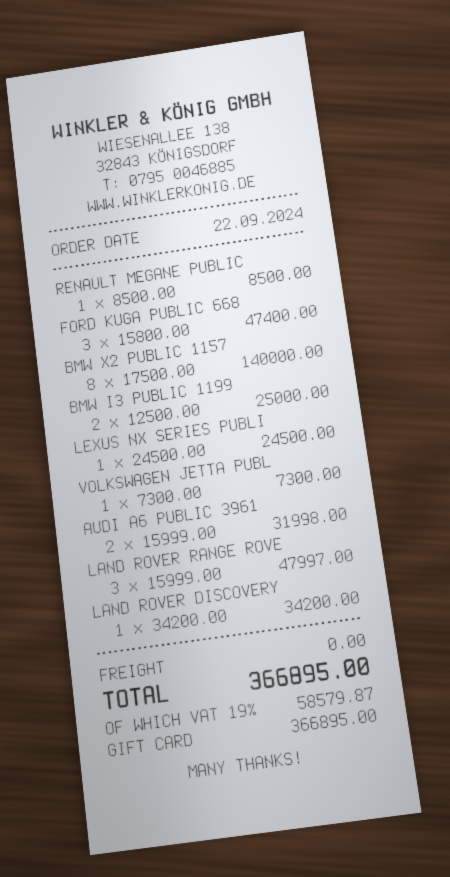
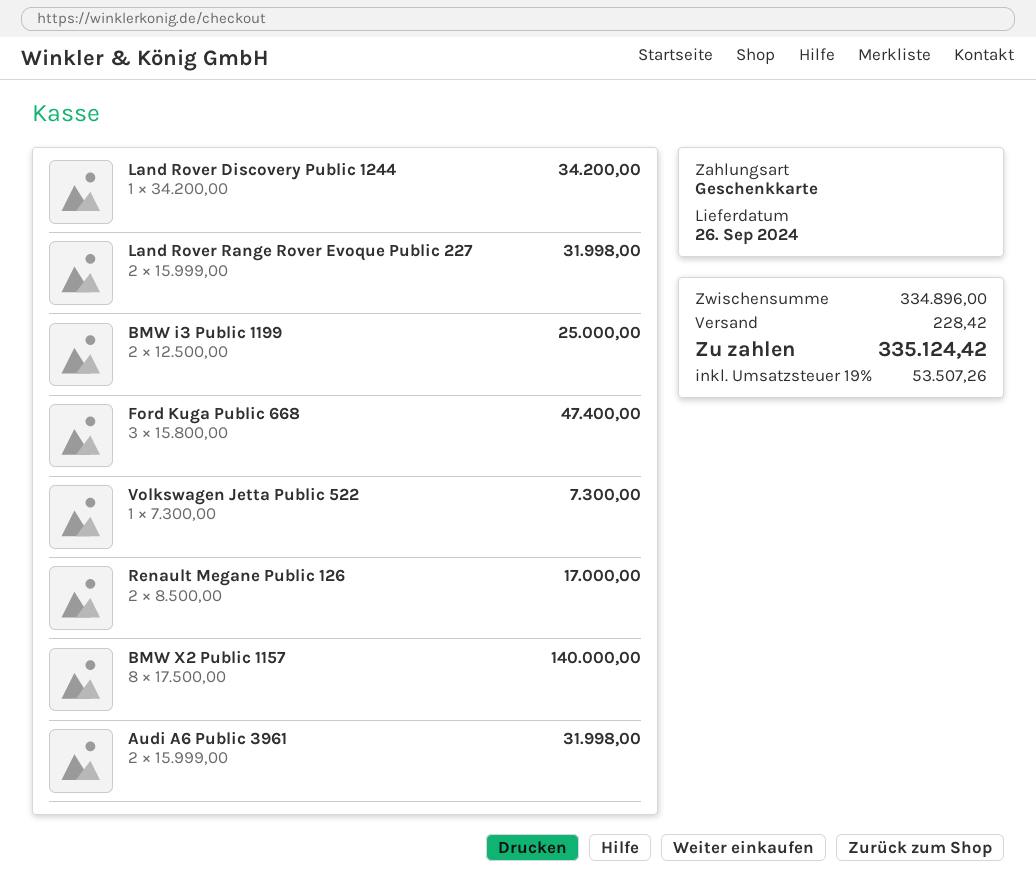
RENAULT MEGANE PUBLIC: 1 x 8500.00 = 8500.00 -> 2 x 8500.00 = 17000.00
LEXUS NX SERIES PUBLI: 1 x 24500.00 = 24500.00 -> none
LAND ROVER RANGE ROVE: 3 x 15999.00 = 47997.00 -> 2 x 15999.00 = 31998.00
shipping: 0.00 -> 228.42
tax: 19% = 58579.87 -> 19% = 53507.26
total: 366895.00 -> 335124.42

